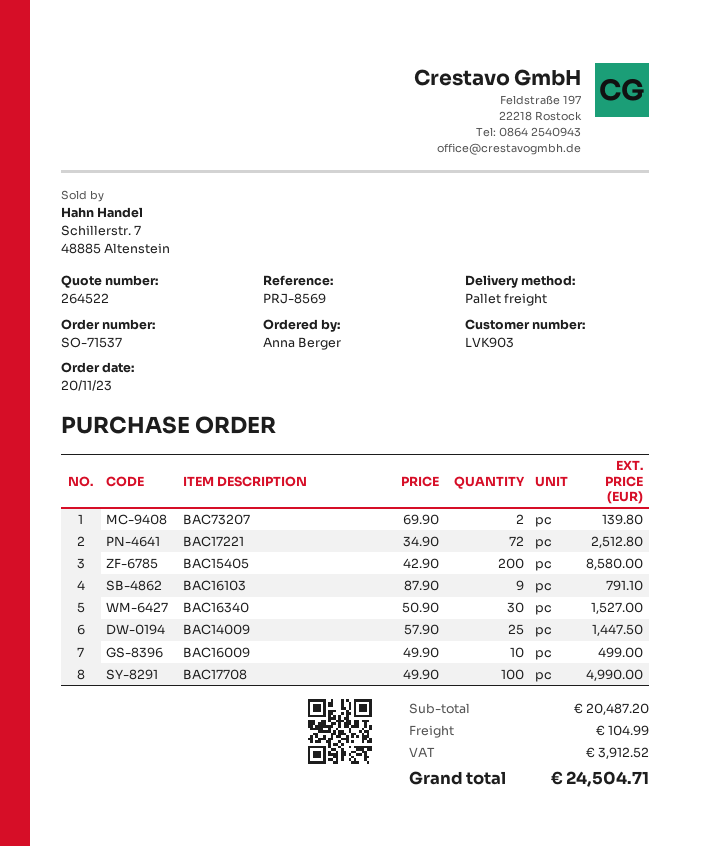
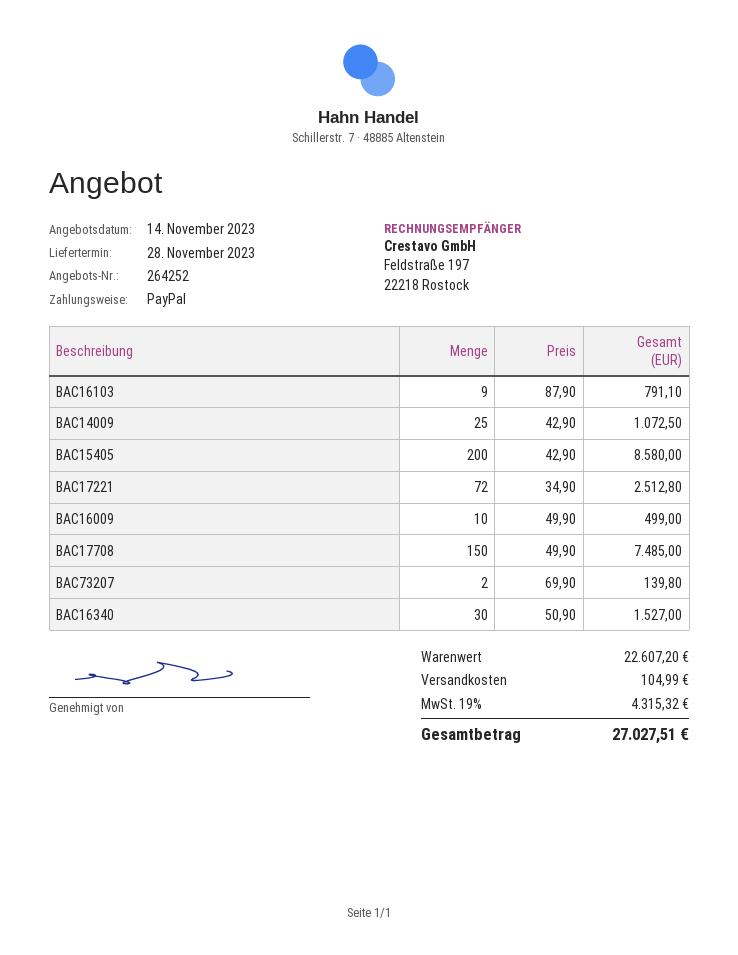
quote number: 264522 -> 264252
BAC14009: 25 x 57.90 = 1447.50 -> 25 x 42.90 = 1072.50
BAC17708: 100 x 49.90 = 4990.00 -> 150 x 49.90 = 7485.00
subtotal: 20487.20 -> 22607.20
tax: 3912.52 -> 4315.32
total: 24504.71 -> 27027.51

